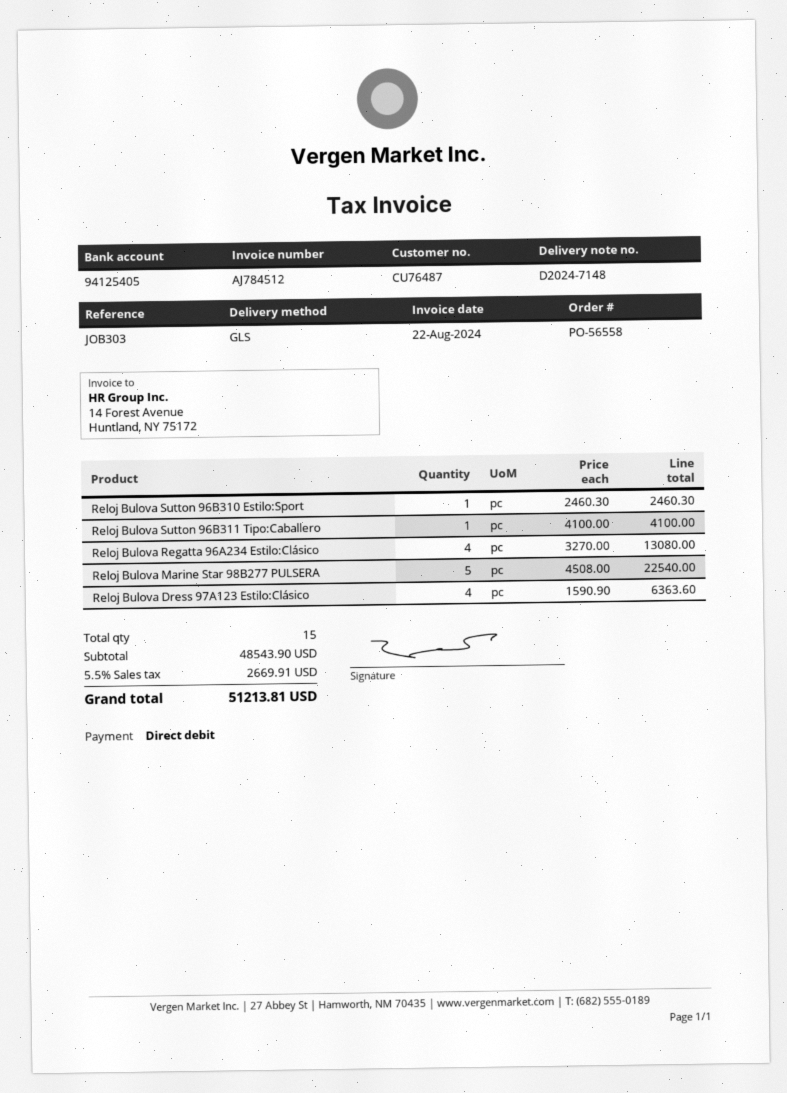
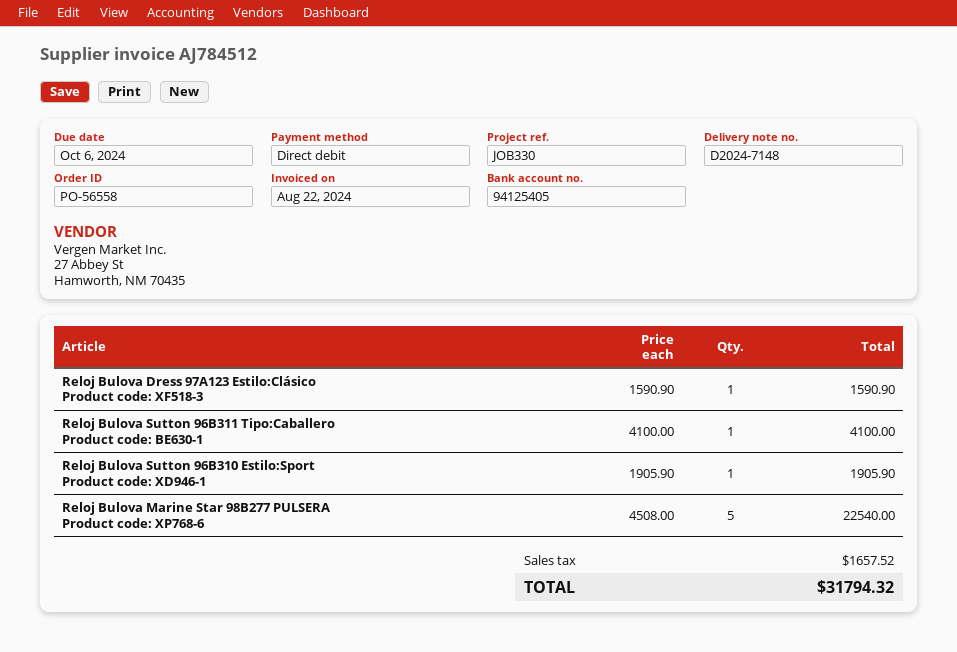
reference: JOB303 -> JOB330
Reloj Bulova Sutton 96B310 Estilo:Sport: 1 x 2460.30 = 2460.30 -> 1 x 1905.90 = 1905.90
Reloj Bulova Regatta 96A234 Estilo:Clásico: 4 x 3270.00 = 13080.00 -> none
Reloj Bulova Dress 97A123 Estilo:Clásico: 4 x 1590.90 = 6363.60 -> 1 x 1590.90 = 1590.90
tax: 2669.91 -> 1657.52
total: 51213.81 -> 31794.32

